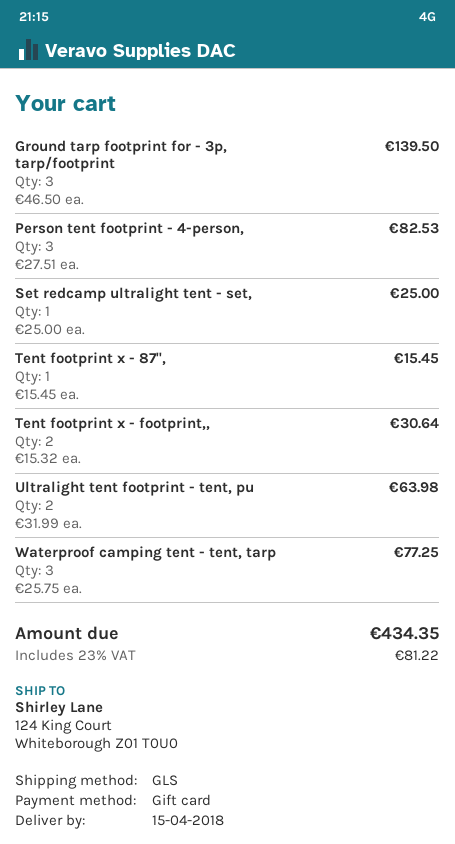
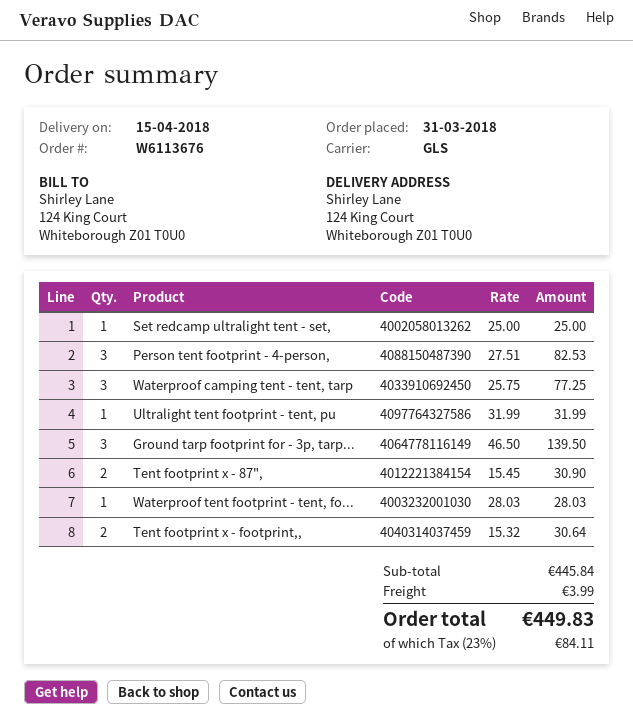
Tent footprint x - 87",: 1 x 15.45 = 15.45 -> 2 x 15.45 = 30.90
Ultralight tent footprint - tent, pu: 2 x 31.99 = 63.98 -> 1 x 31.99 = 31.99
Waterproof tent footprint - tent, fo...: none -> 1 x 28.03 = 28.03
shipping: none -> 3.99
tax: 23% = 81.22 -> 23% = 84.11
total: 434.35 -> 449.83

